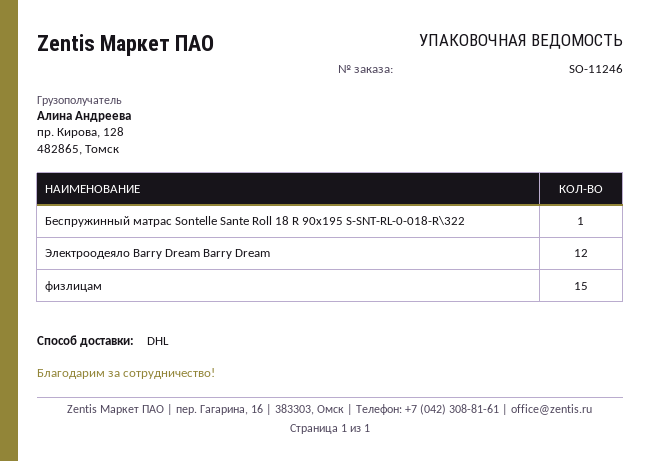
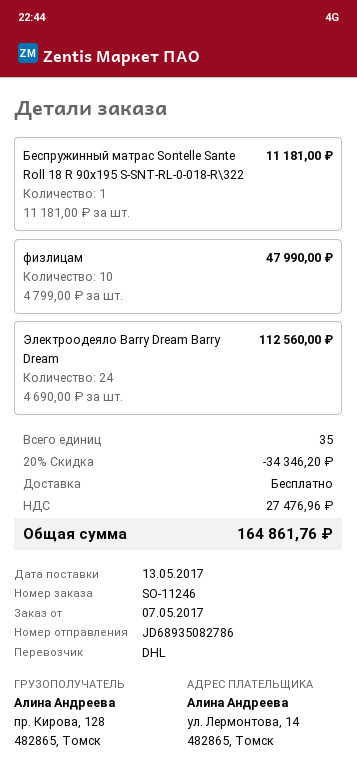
Электроодеяло Barry Dream Barry Dream: 12 -> 24
физлицам: 15 -> 10

